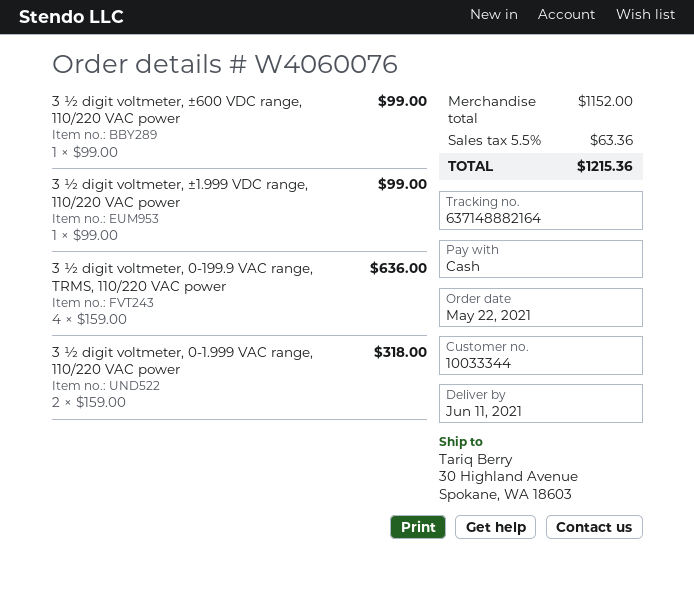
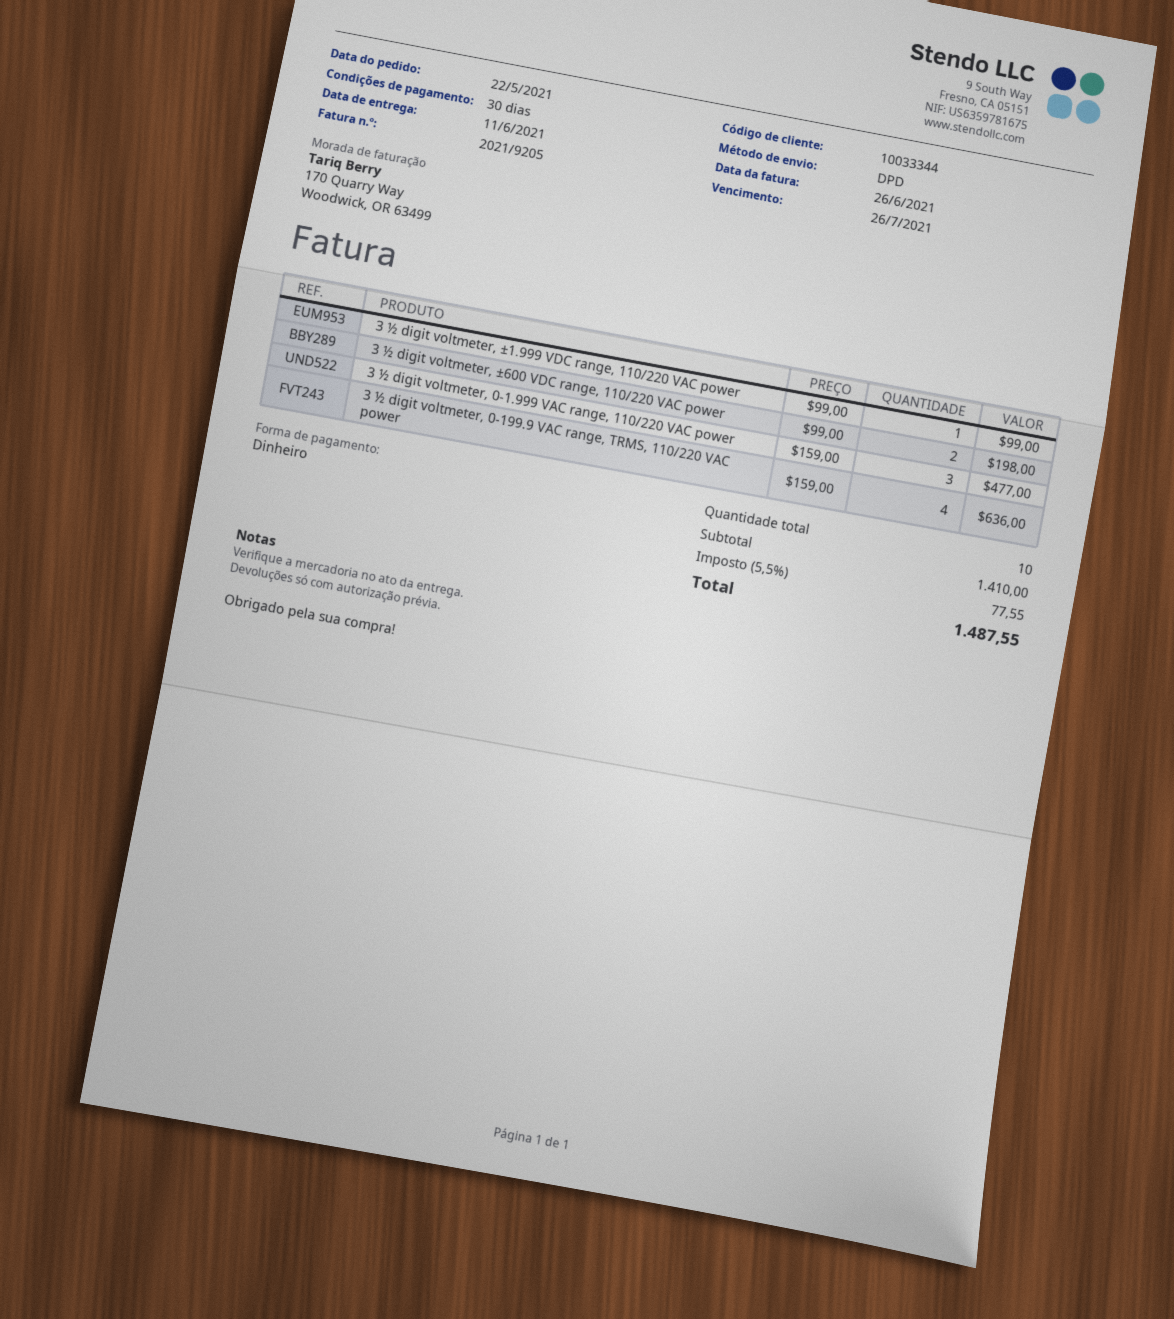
3 ½ digit voltmeter, ±600 VDC range, 110/220 VAC power: 1 x 99.00 = 99.00 -> 2 x 99.00 = 198.00
3 ½ digit voltmeter, 0-1.999 VAC range, 110/220 VAC power: 2 x 159.00 = 318.00 -> 3 x 159.00 = 477.00
subtotal: 1152.00 -> 1410.00
tax: 5.5% = 63.36 -> 5.5% = 77.55
total: 1215.36 -> 1487.55

